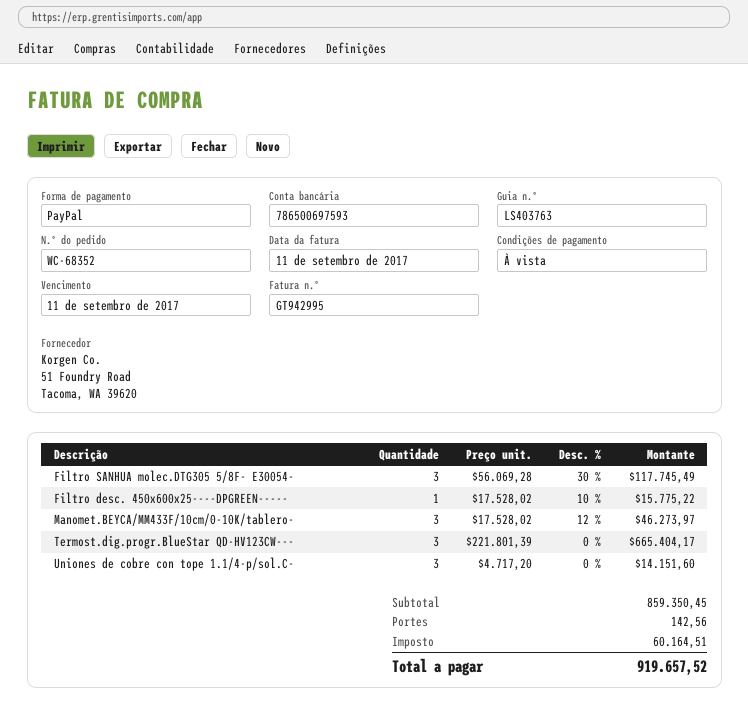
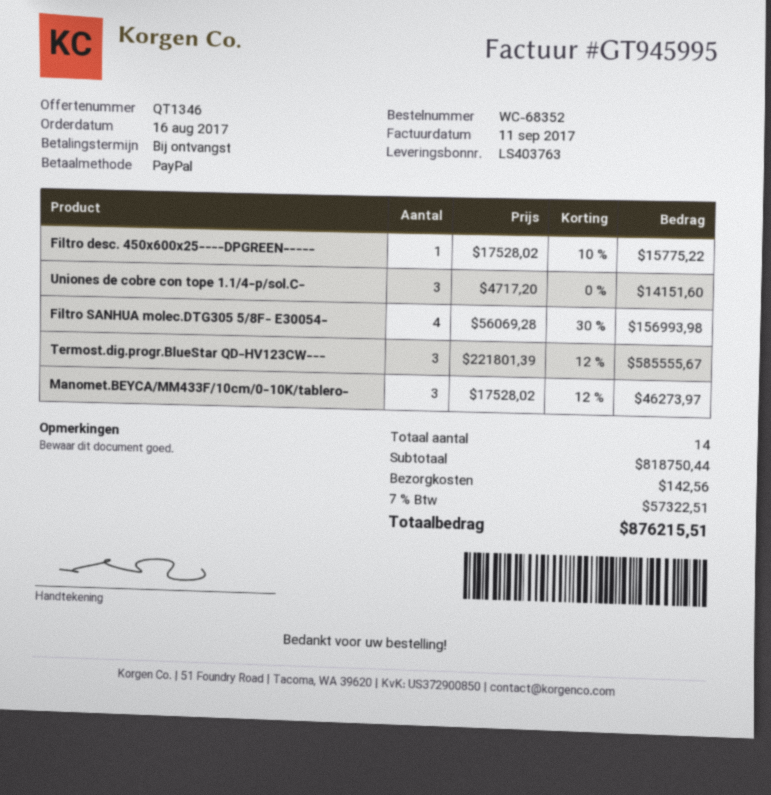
invoice number: GT942995 -> GT945995
Filtro SANHUA molec.DTG305 5/8F- E30054-: 3 x 56069.28 - 30% = 117745.49 -> 4 x 56069.28 - 30% = 156993.98
Termost.dig.progr.BlueStar QD-HV123CW---: 3 x 221801.39 = 665404.17 -> 3 x 221801.39 - 12% = 585555.67
subtotal: 859350.45 -> 818750.44
tax: 60164.51 -> 57322.51
total: 919657.52 -> 876215.51

